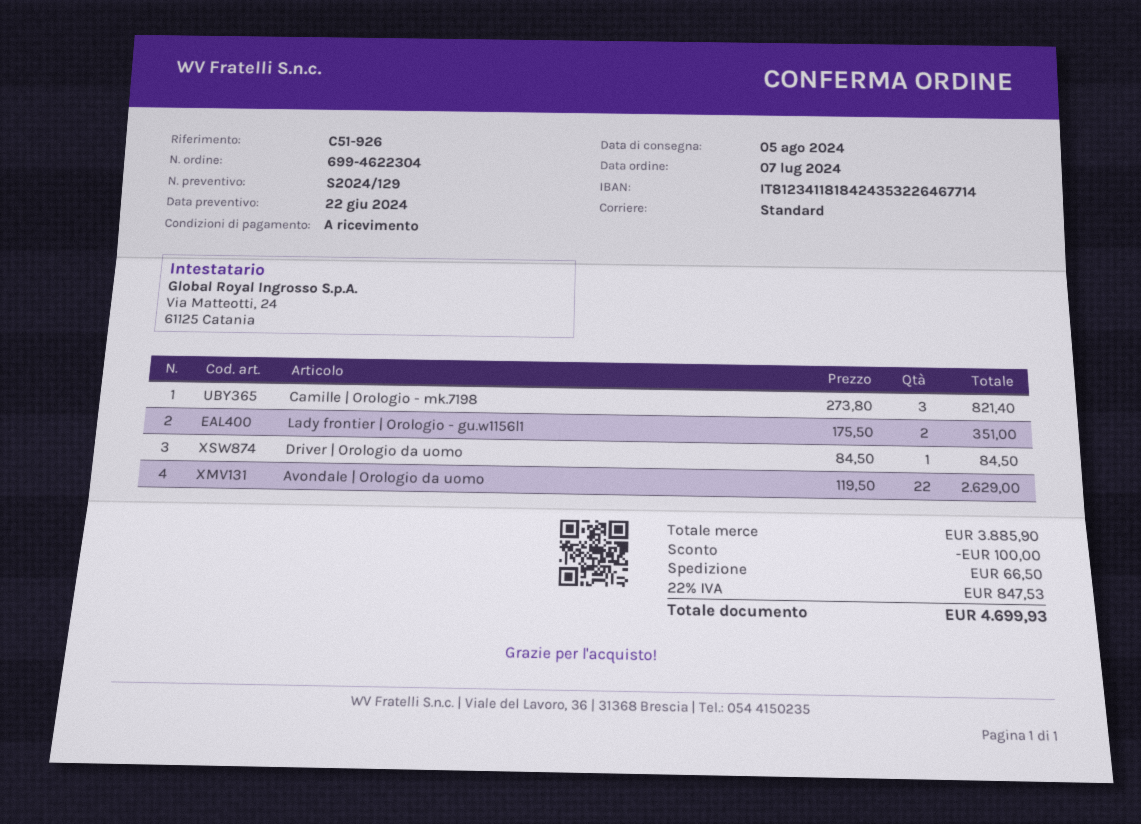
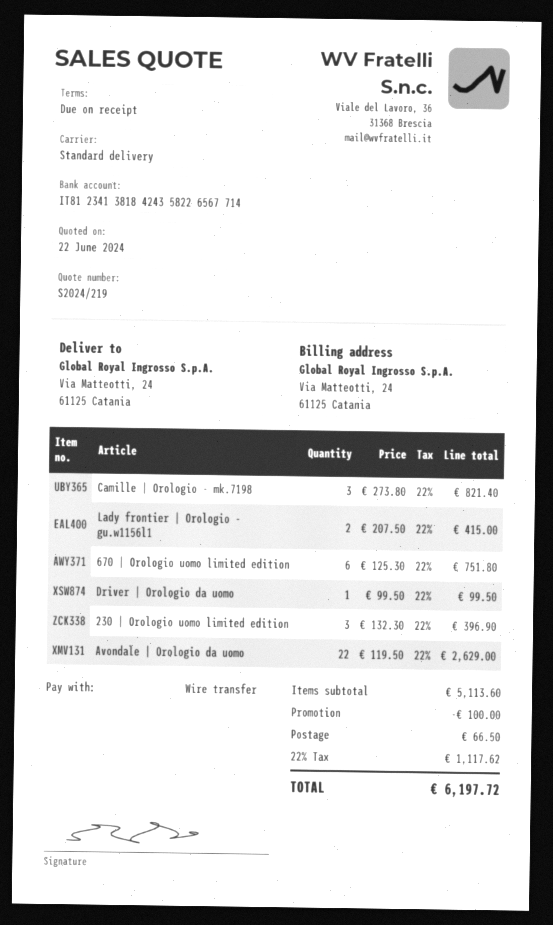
quote number: S2024/129 -> S2024/219
bank account: IT8123411818424353226467714 -> IT8123413818424358226567714
Lady frontier | Orologio - gu.w1156l1: 2 x 175.50 = 351.00 -> 2 x 207.50 = 415.00
Driver | Orologio da uomo: 1 x 84.50 = 84.50 -> 1 x 99.50 = 99.50
670 | Orologio uomo limited edition: none -> 6 x 125.30 = 751.80
230 | Orologio uomo limited edition: none -> 3 x 132.30 = 396.90
subtotal: 3885.90 -> 5113.60
tax: 22% = 847.53 -> 22% = 1117.62
total: 4699.93 -> 6197.72

